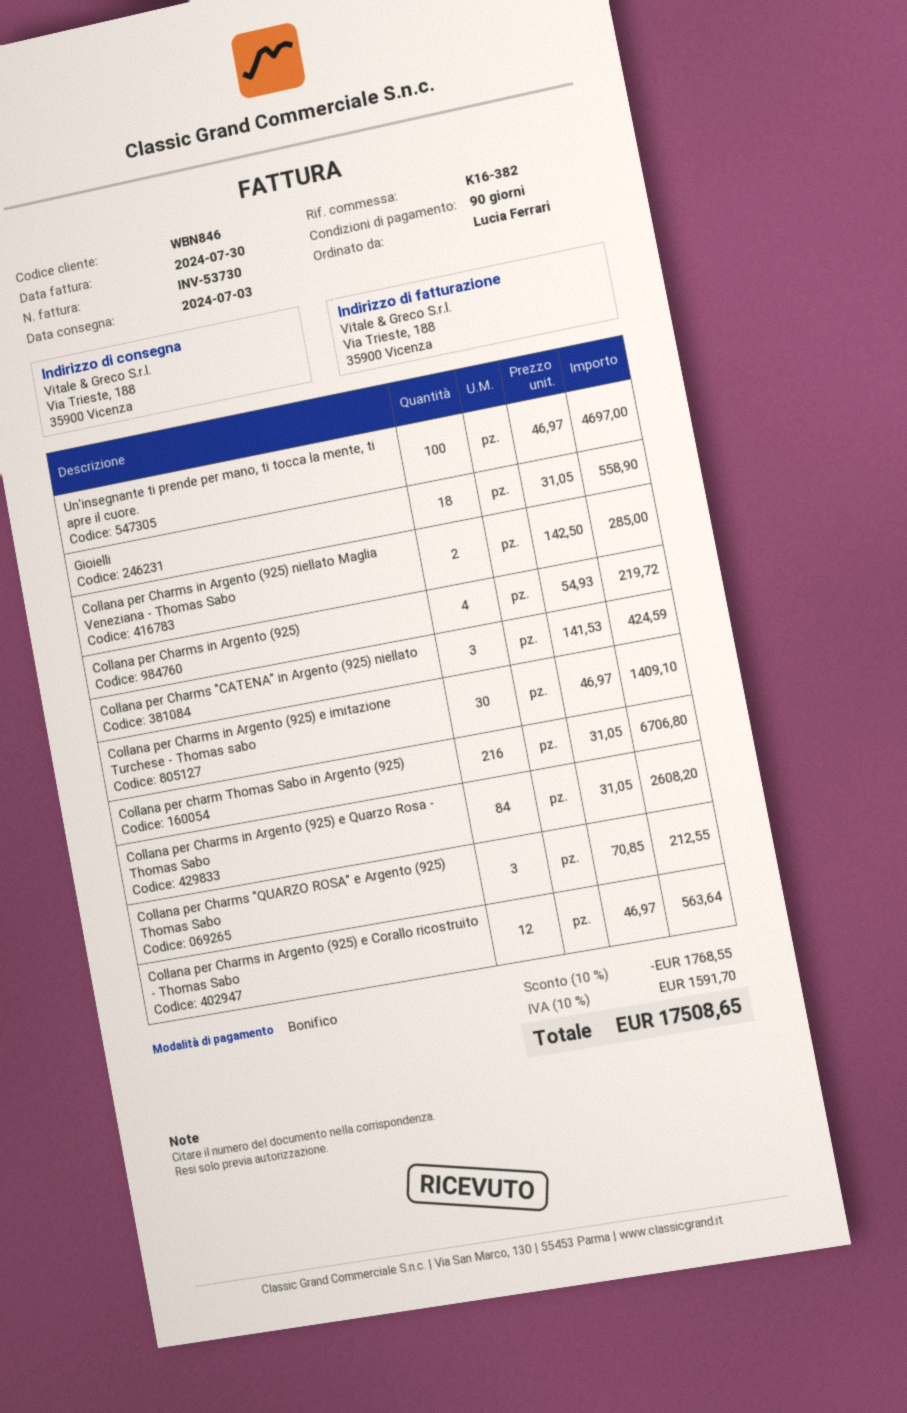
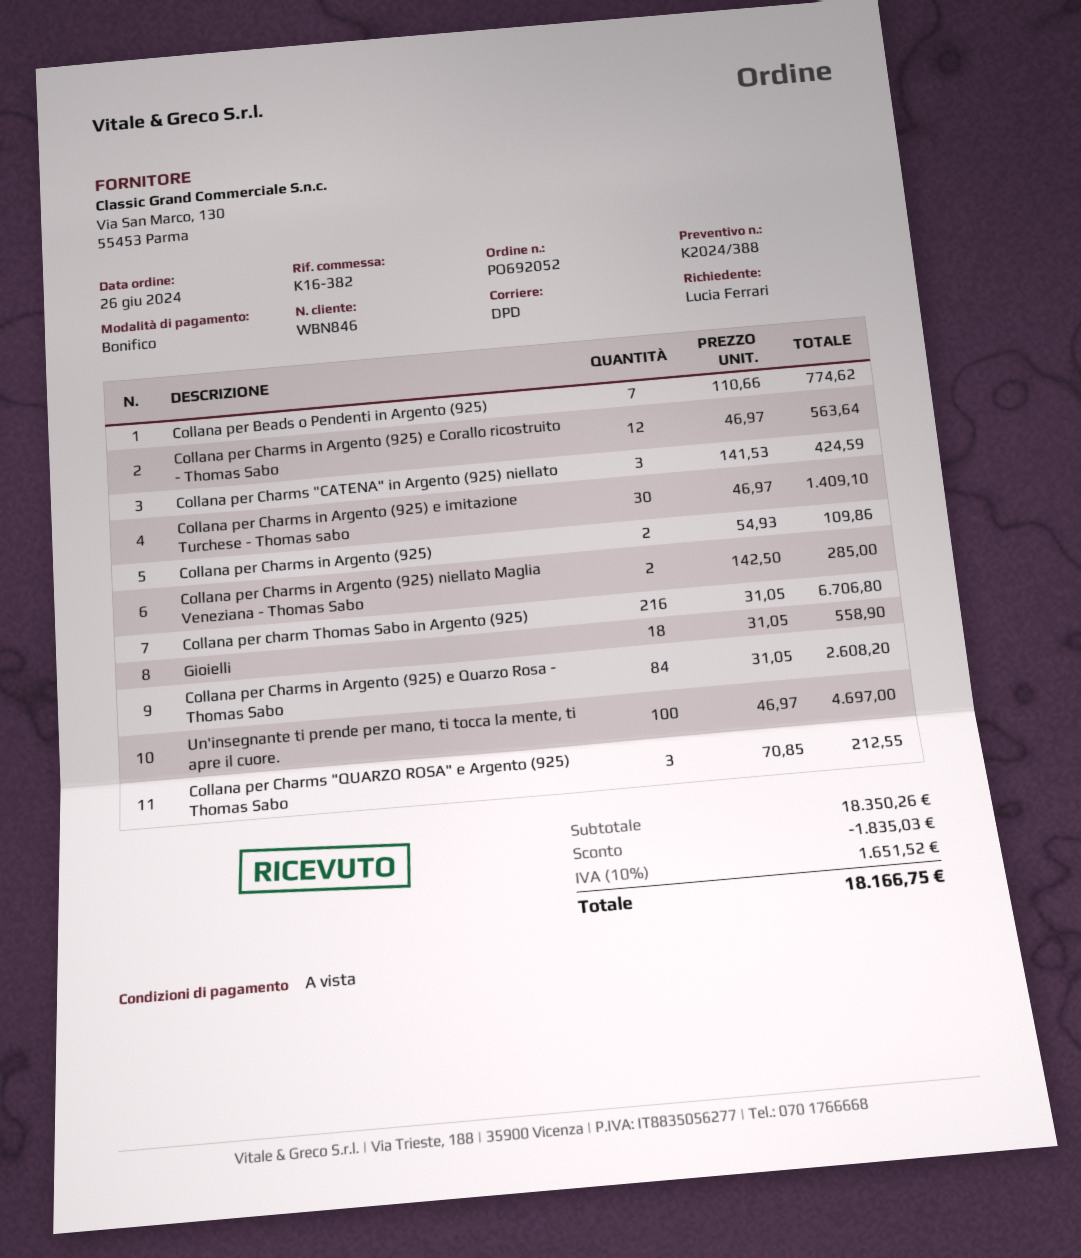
payment terms: 90 days -> on receipt
Collana per Charms in Argento (925): 4 x 54.93 = 219.72 -> 2 x 54.93 = 109.86
Collana per Beads o Pendenti in Argento (925): none -> 7 x 110.66 = 774.62
discount: 1768.55 -> 1835.03
tax: 10% = 1591.70 -> 10% = 1651.52
total: 17508.65 -> 18166.75

